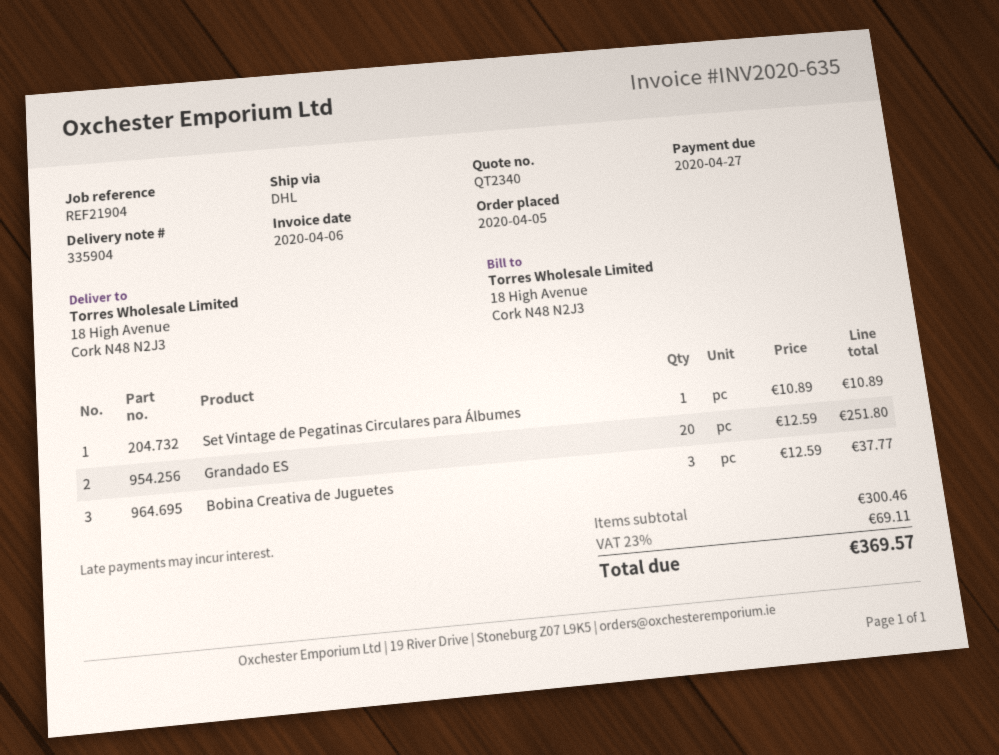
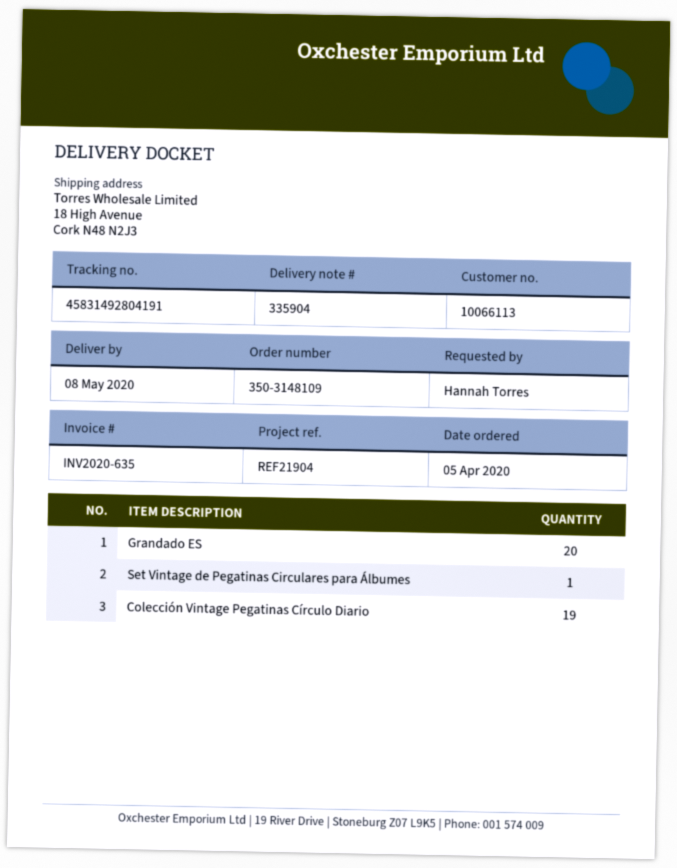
Bobina Creativa de Juguetes: 3 -> none
Colección Vintage Pegatinas Círculo Diario: none -> 19

